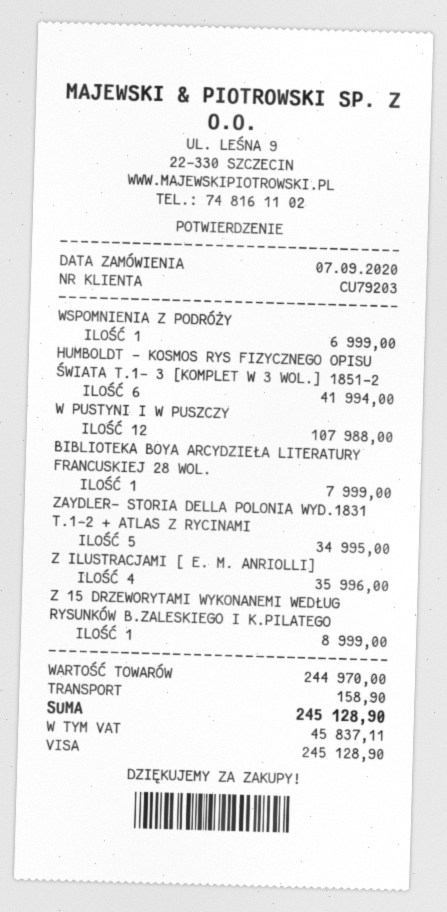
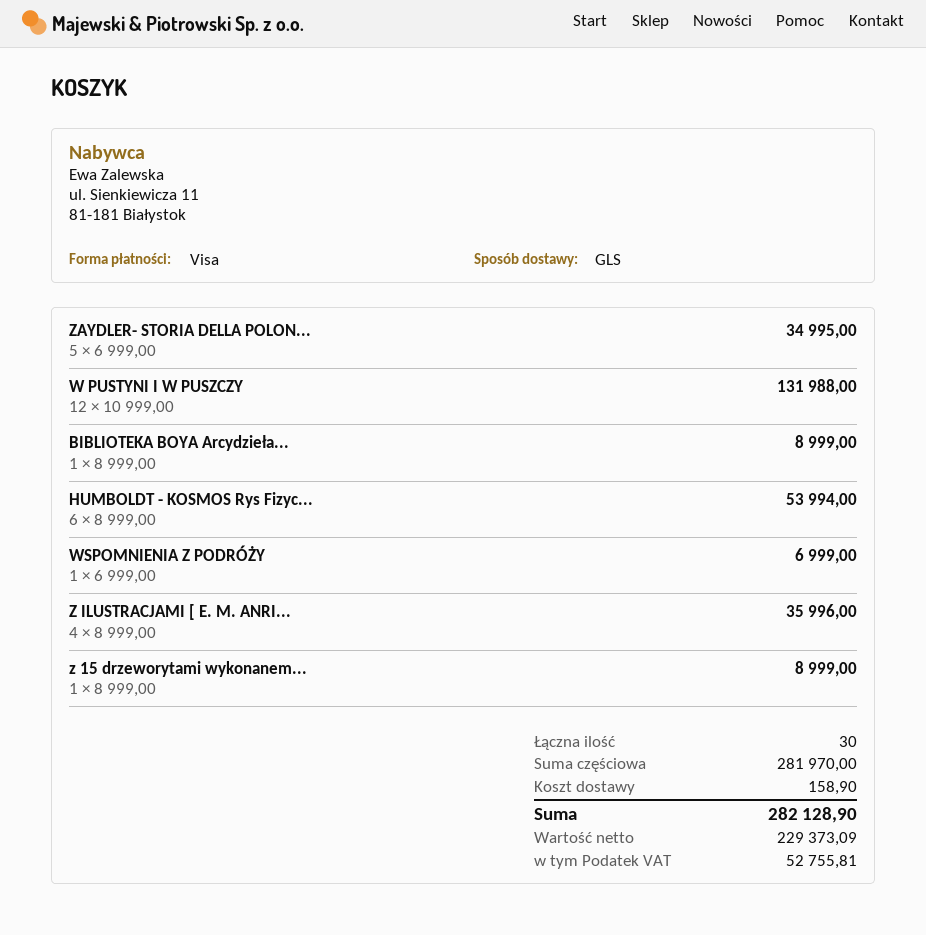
HUMBOLDT - KOSMOS RYS FIZYCZNEGO OPISU ŚWIATA T.1- 3 [KOMPLET W 3 WOL.] 1851-2: 6 for 41994.00 -> 6 for 53994.00
W PUSTYNI I W PUSZCZY: 12 for 107988.00 -> 12 for 131988.00
BIBLIOTEKA BOYA ARCYDZIEŁA LITERATURY FRANCUSKIEJ 28 WOL.: 1 for 7999.00 -> 1 for 8999.00
subtotal: 244970.00 -> 281970.00
tax: 45837.11 -> 52755.81
total: 245128.90 -> 282128.90

